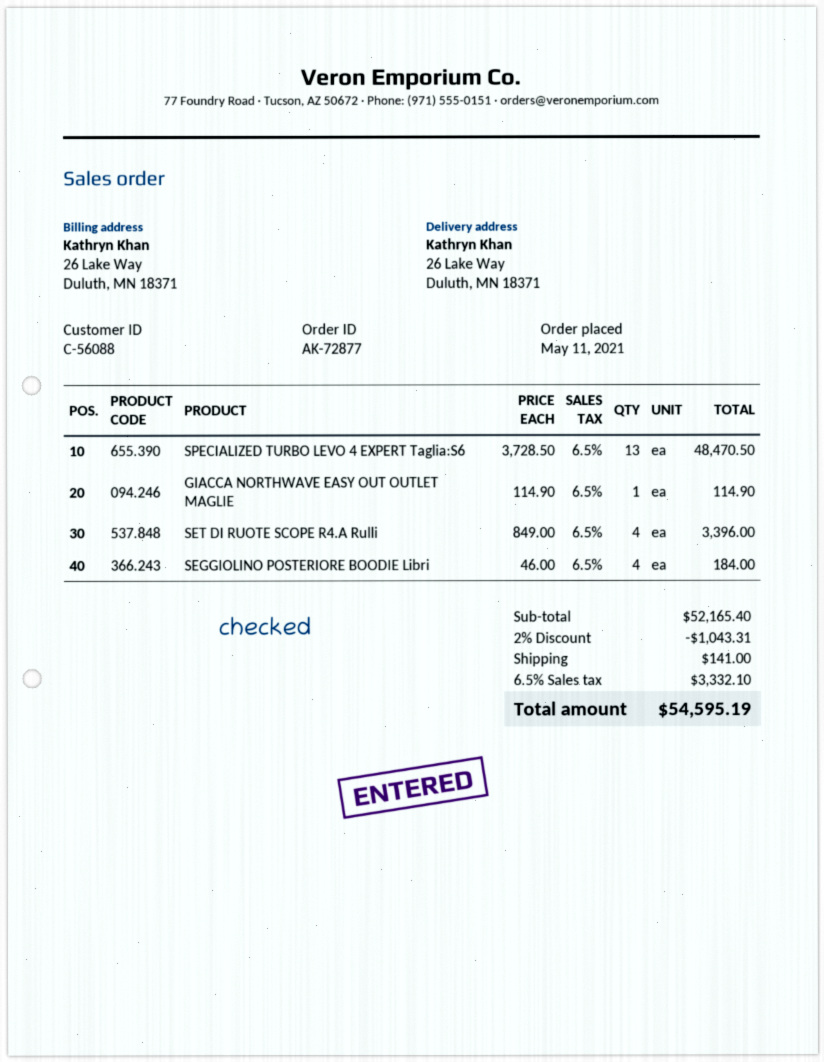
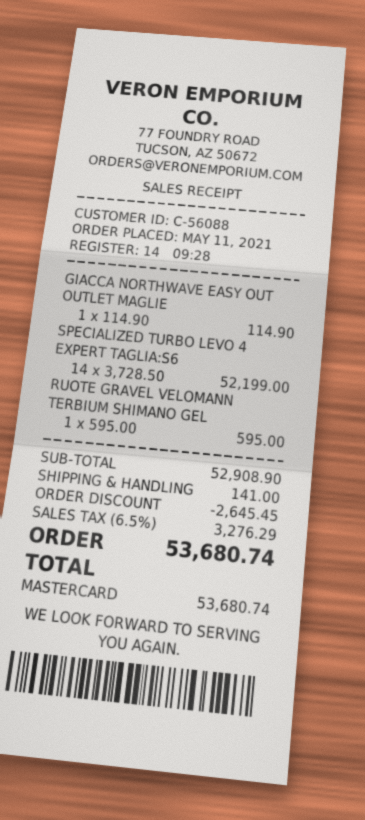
SPECIALIZED TURBO LEVO 4 EXPERT Taglia:S6: 13 x 3728.50 = 48470.50 -> 14 x 3728.50 = 52199.00
SET DI RUOTE SCOPE R4.A Rulli: 4 x 849.00 = 3396.00 -> none
SEGGIOLINO POSTERIORE BOODIE Libri: 4 x 46.00 = 184.00 -> none
RUOTE GRAVEL VELOMANN TERBIUM SHIMANO GEL: none -> 1 x 595.00 = 595.00
subtotal: 52165.40 -> 52908.90
discount: 1043.31 -> 2645.45
tax: 6.5% = 3332.10 -> 6.5% = 3276.29
total: 54595.19 -> 53680.74

